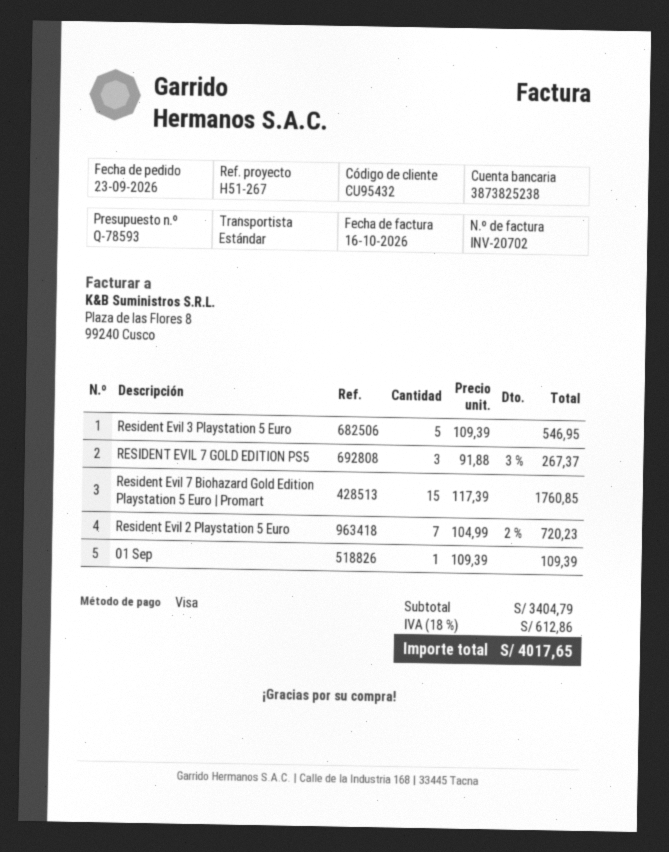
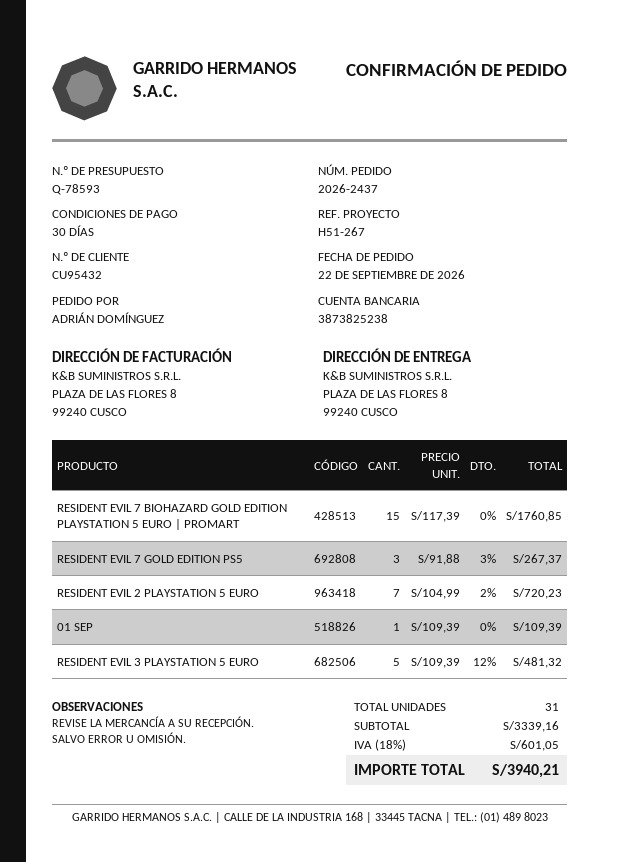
order date: 2026-09-23 -> 2026-09-22
Resident Evil 3 Playstation 5 Euro: 5 x 109.39 = 546.95 -> 5 x 109.39 - 12% = 481.32
subtotal: 3404.79 -> 3339.16
tax: 18% = 612.86 -> 18% = 601.05
total: 4017.65 -> 3940.21

